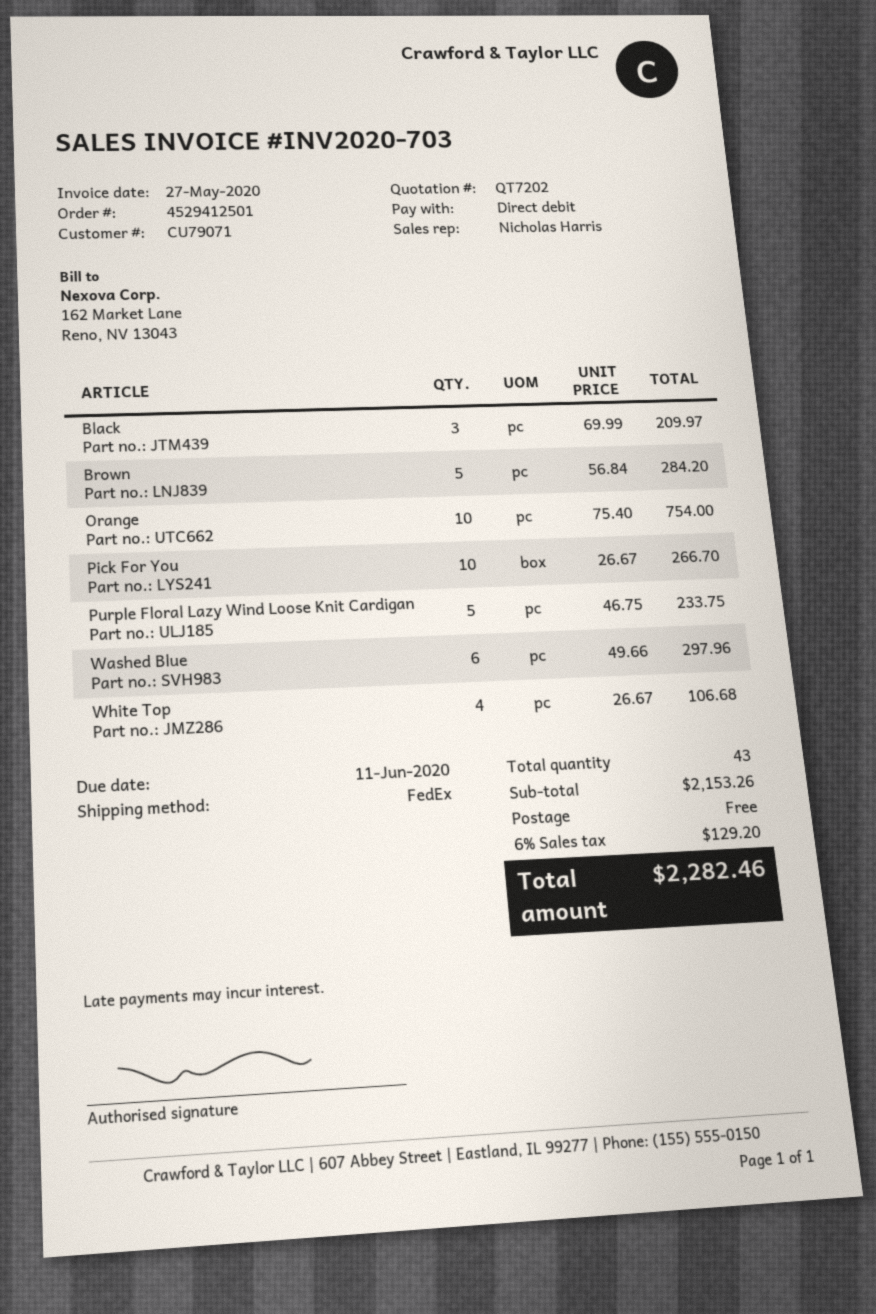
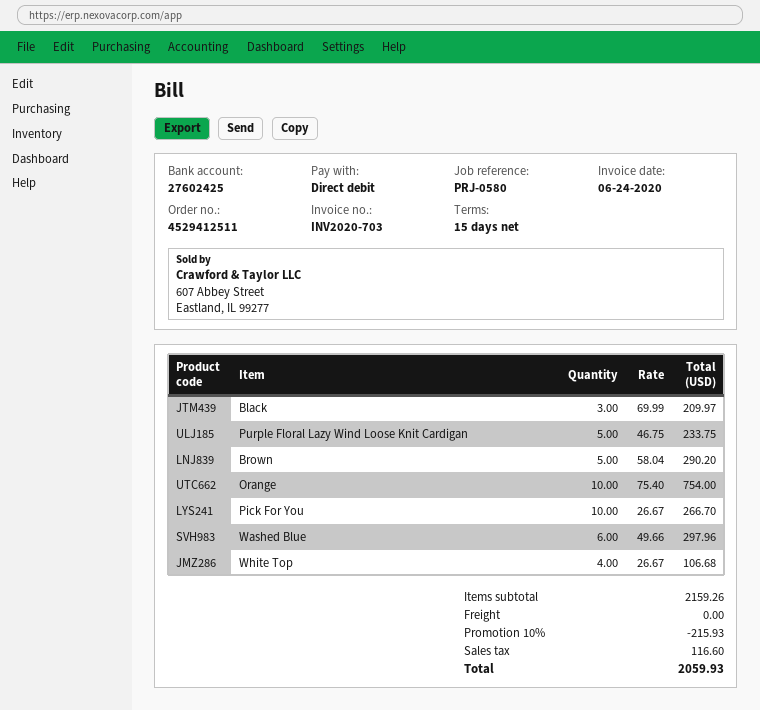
order number: 4529412501 -> 4529412511
invoice date: 2020-05-27 -> 2020-06-24
Brown: 5 x 56.84 = 284.20 -> 5 x 58.04 = 290.20
subtotal: 2153.26 -> 2159.26
discount: none -> 10% = 215.93
tax: 129.20 -> 116.60
total: 2282.46 -> 2059.93

